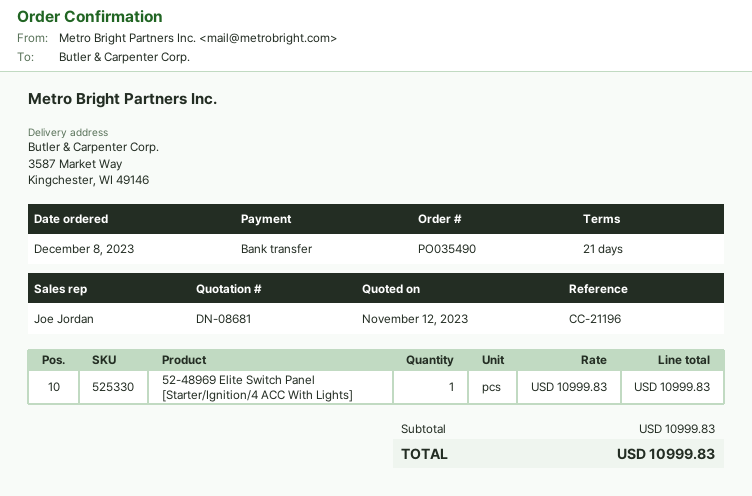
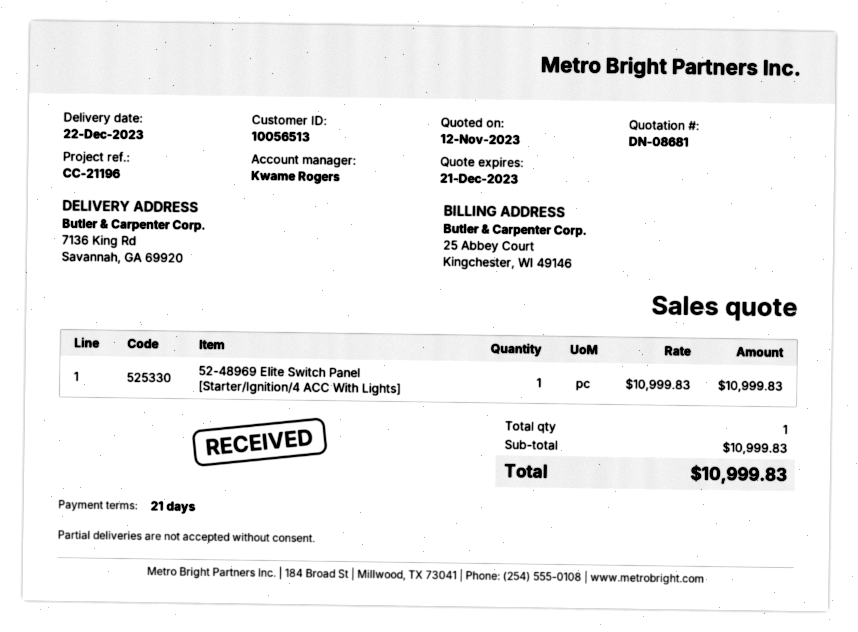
sales rep: Joe Jordan -> Kwame Rogers
ship to: 3587 Market Way, Kingchester, WI 49146 -> 7136 King Rd, Savannah, GA 69920

